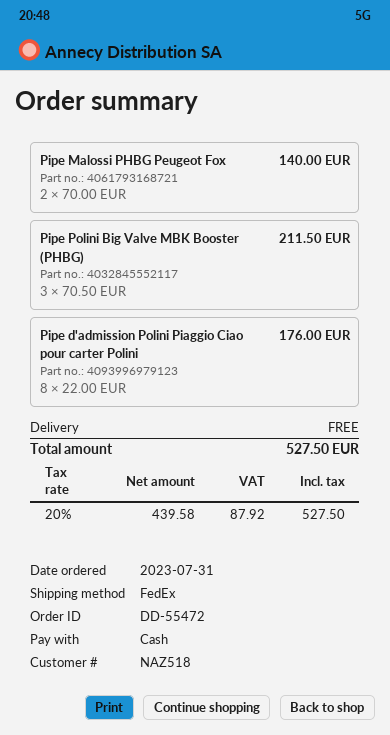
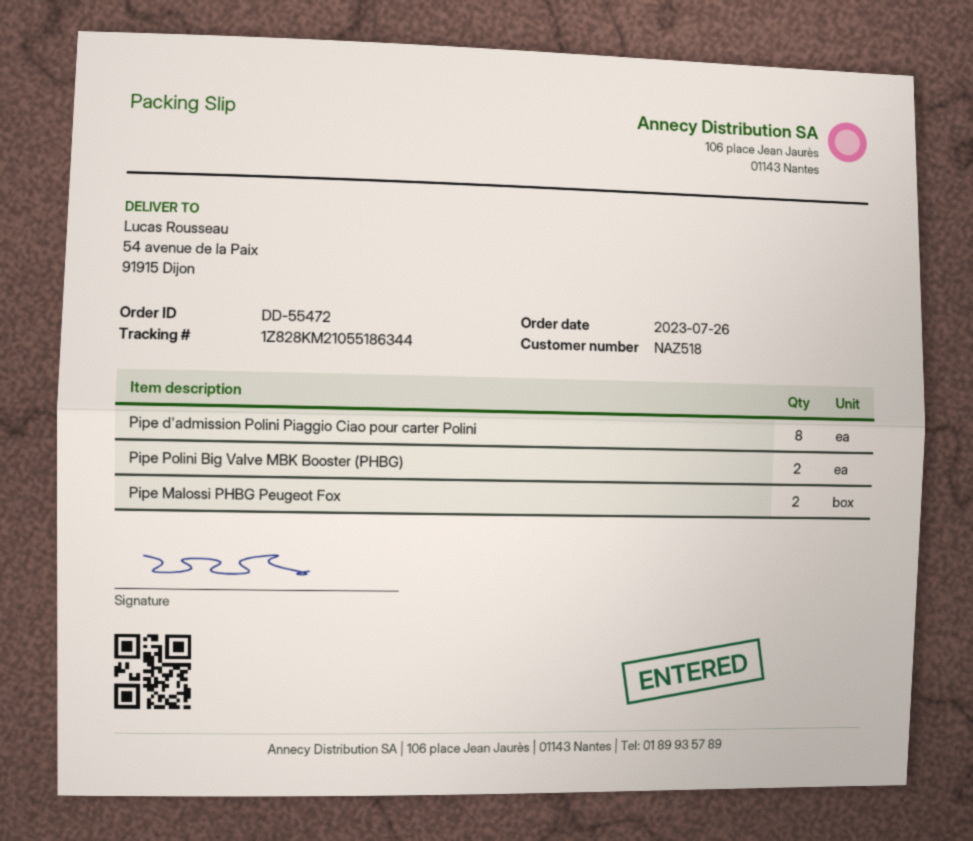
order date: 2023-07-31 -> 2023-07-26
Pipe Polini Big Valve MBK Booster (PHBG): 3 -> 2

